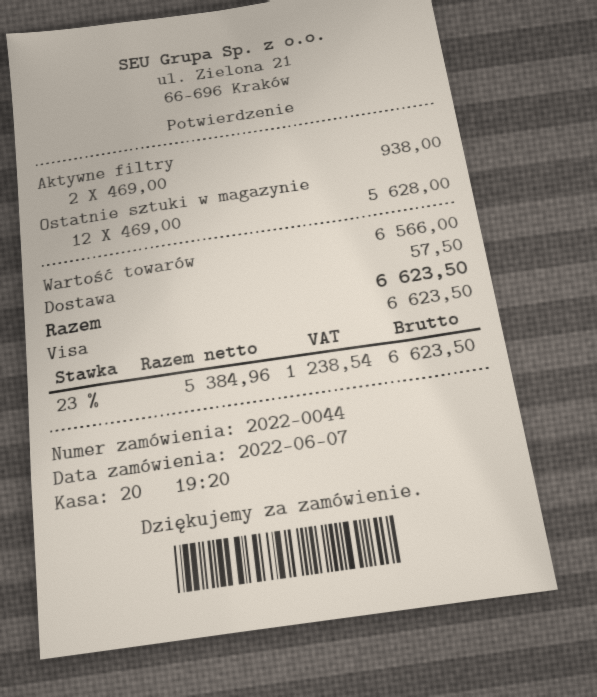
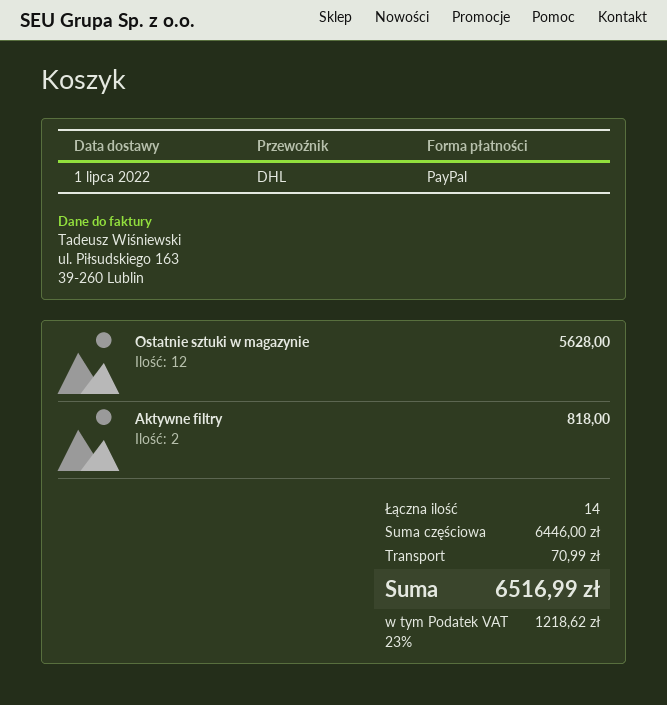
payment method: Visa -> PayPal
Aktywne filtry: 2 for 938.00 -> 2 for 818.00
subtotal: 6566.00 -> 6446.00
shipping: 57.50 -> 70.99
tax: 23% = 1238.54 -> 23% = 1218.62
total: 6623.50 -> 6516.99

